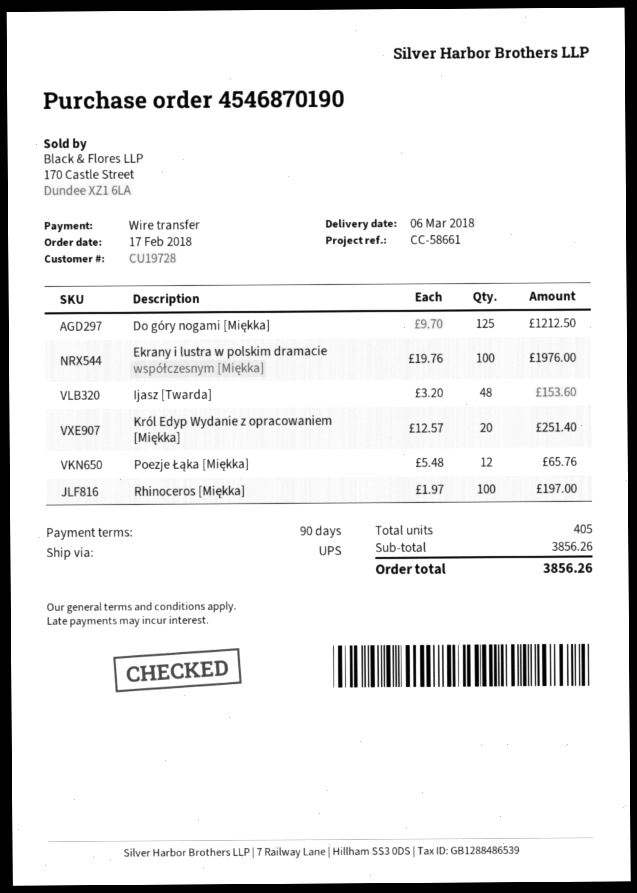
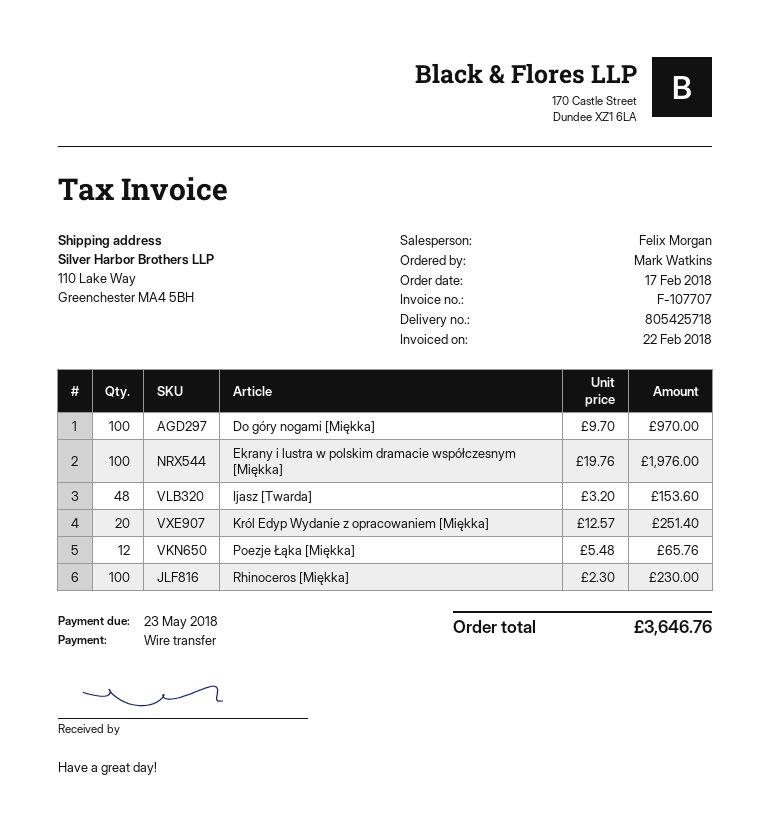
Do góry nogami [Miękka]: 125 x 9.70 = 1212.50 -> 100 x 9.70 = 970.00
Rhinoceros [Miękka]: 100 x 1.97 = 197.00 -> 100 x 2.30 = 230.00
total: 3856.26 -> 3646.76

